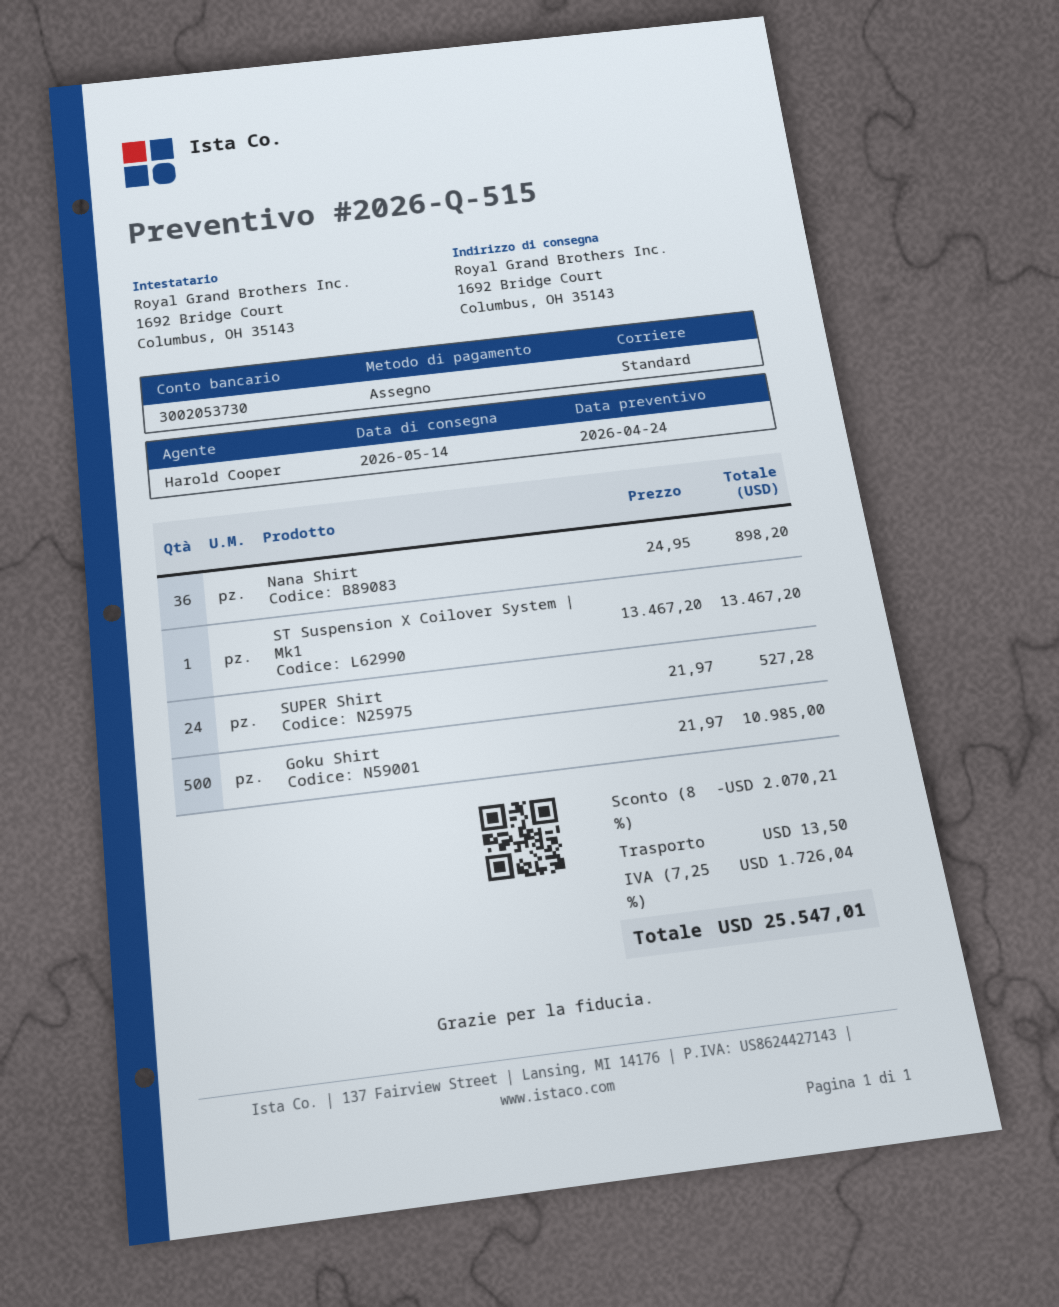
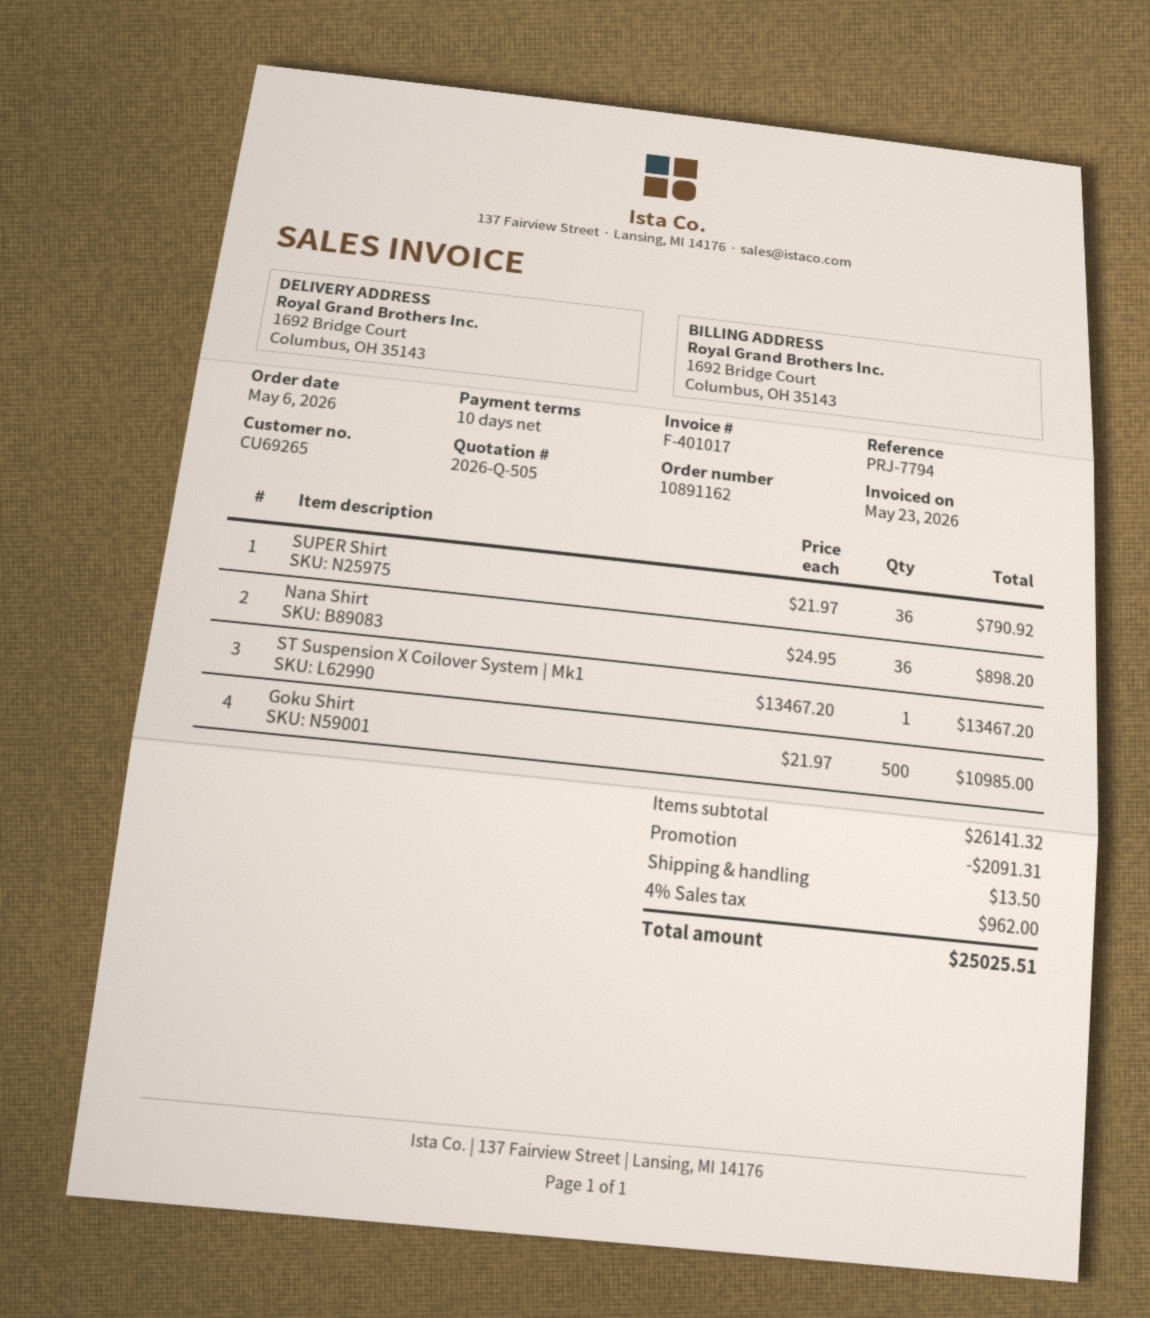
quote number: 2026-Q-515 -> 2026-Q-505
SUPER Shirt: 24 x 21.97 = 527.28 -> 36 x 21.97 = 790.92
discount: 2070.21 -> 2091.31
tax: 7.25% = 1726.04 -> 4% = 962.00
total: 25547.01 -> 25025.51

